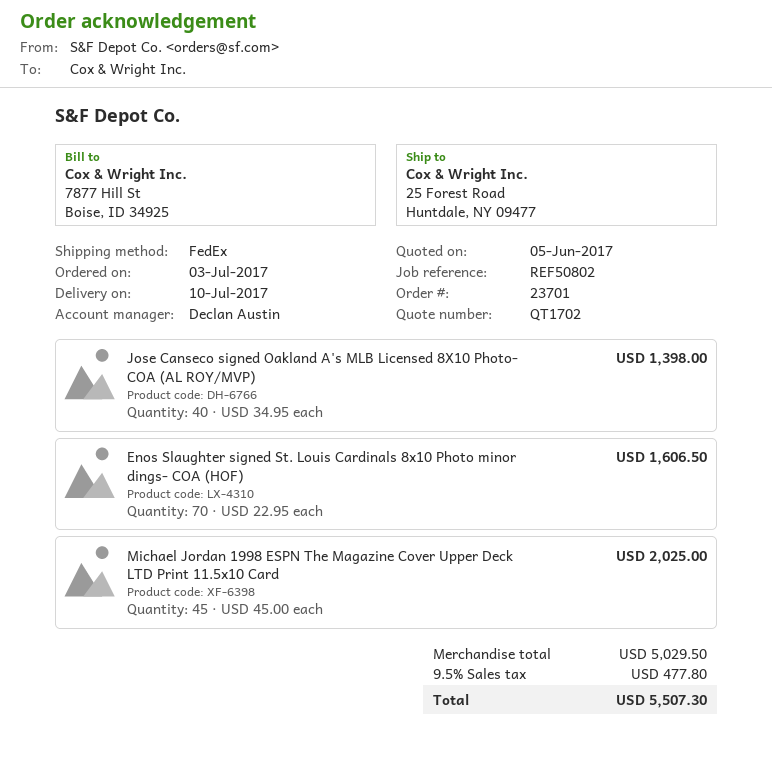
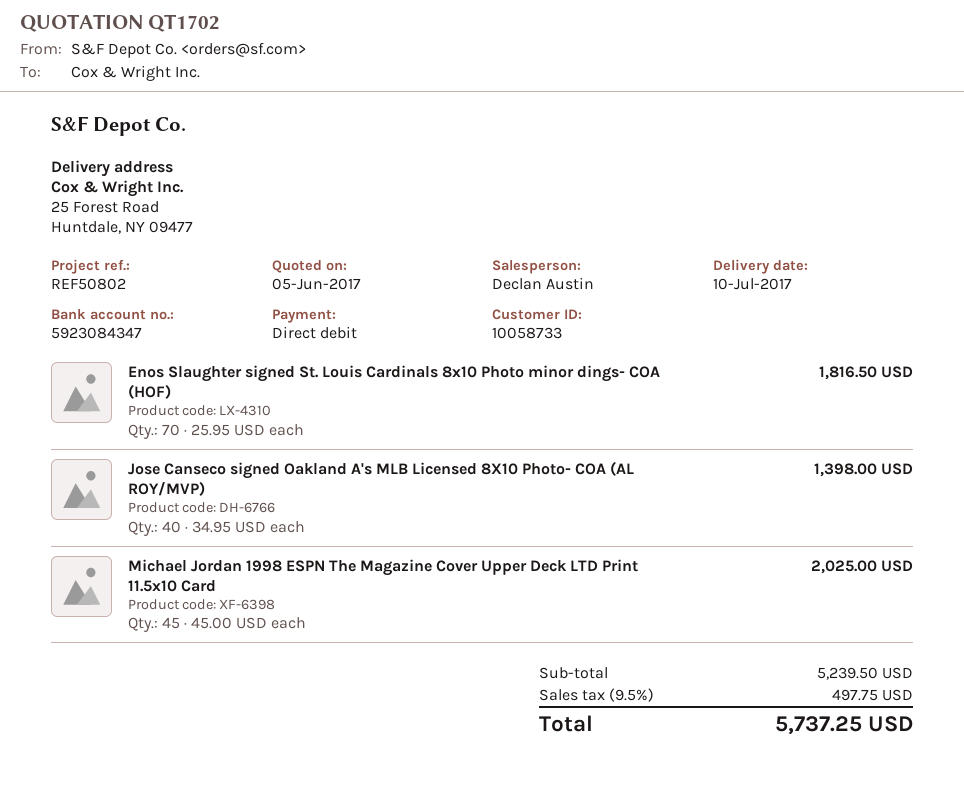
Enos Slaughter signed St. Louis Cardinals 8x10 Photo minor dings- COA (HOF): 70 x 22.95 = 1606.50 -> 70 x 25.95 = 1816.50
subtotal: 5029.50 -> 5239.50
tax: 9.5% = 477.80 -> 9.5% = 497.75
total: 5507.30 -> 5737.25

